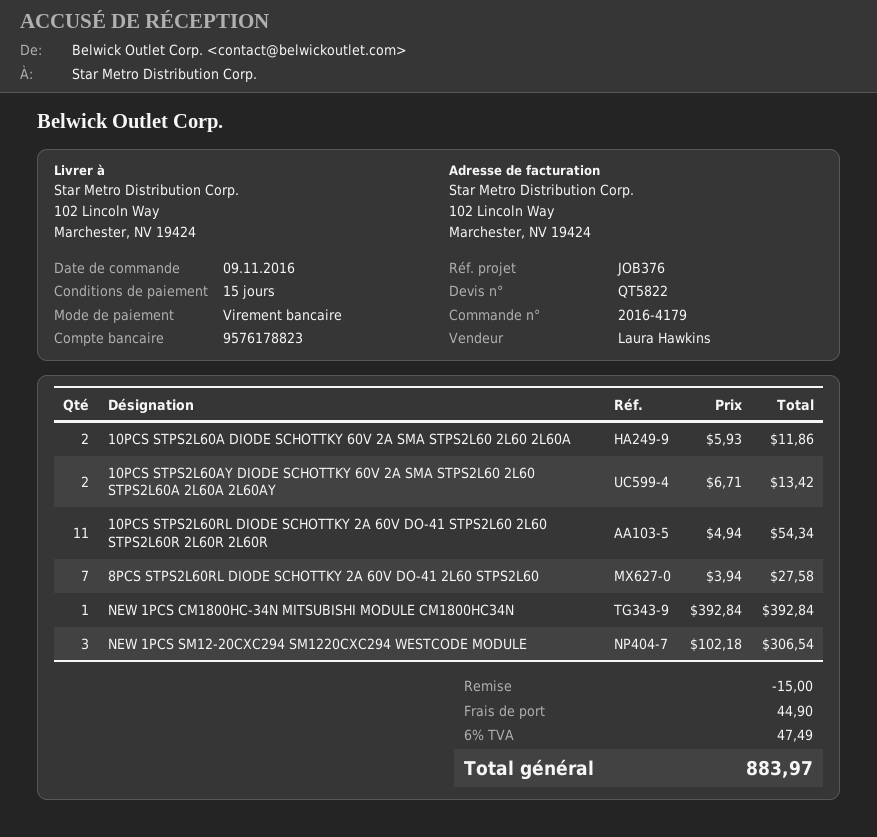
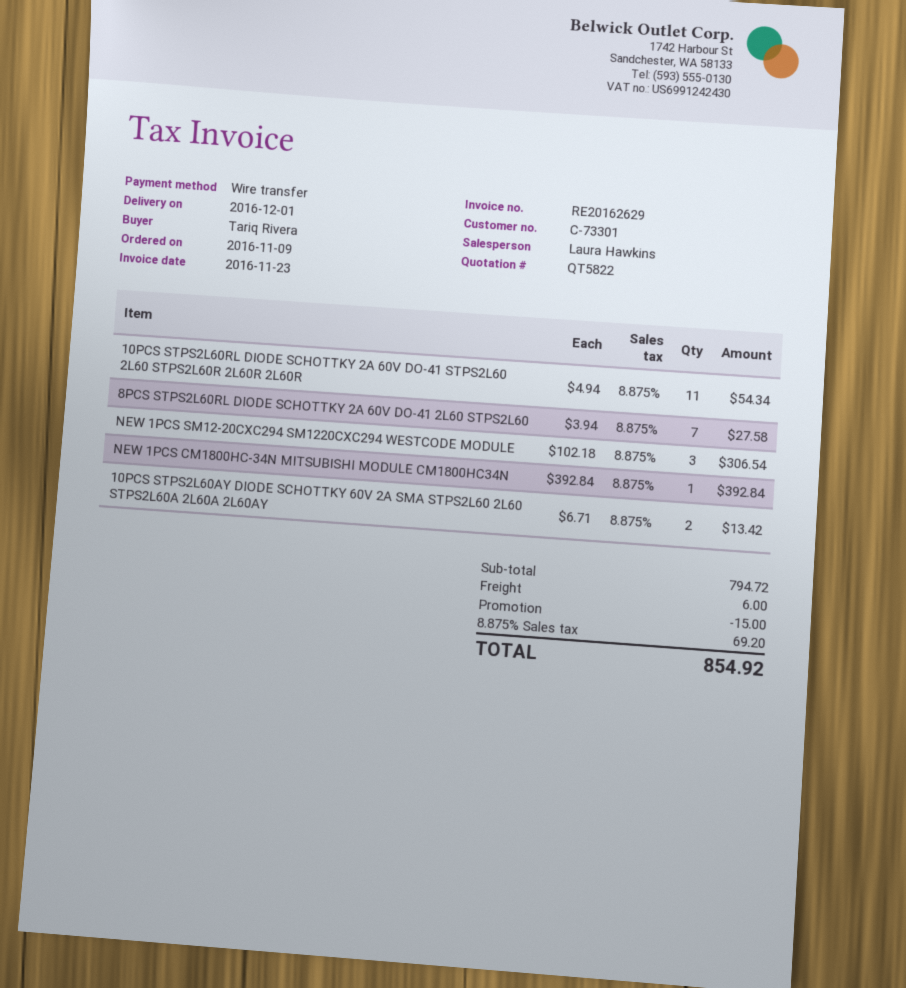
10PCS STPS2L60A DIODE SCHOTTKY 60V 2A SMA STPS2L60 2L60 2L60A: 2 x 5.93 = 11.86 -> none
shipping: 44.90 -> 6.00
tax: 6% = 47.49 -> 8.875% = 69.20
total: 883.97 -> 854.92

